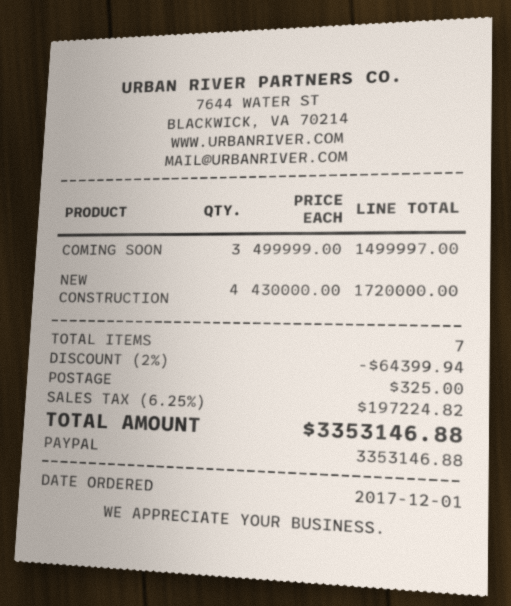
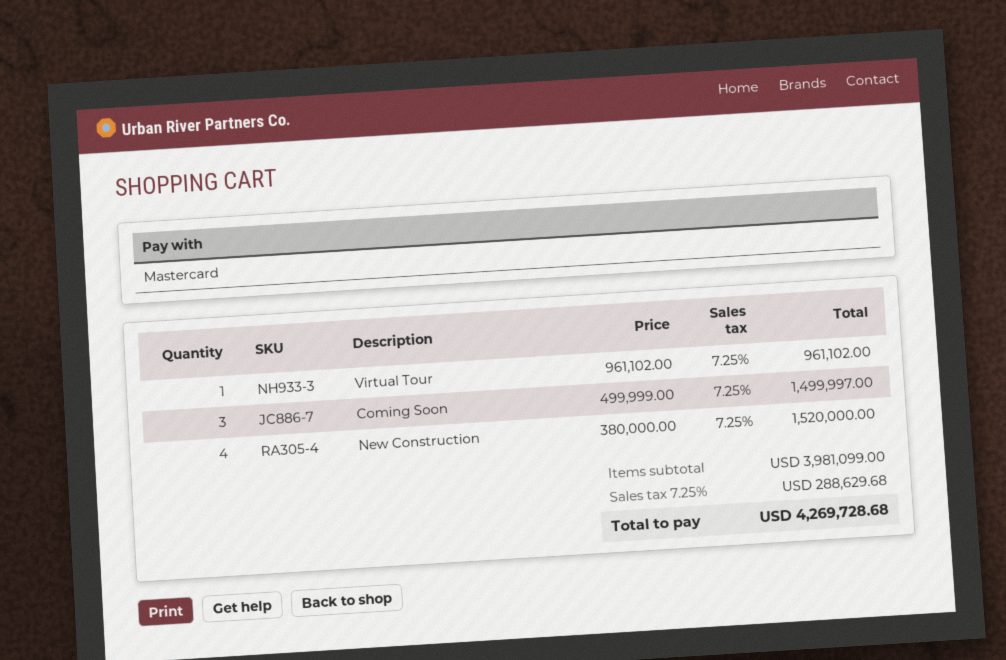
payment method: PayPal -> Mastercard
NEW CONSTRUCTION: 4 x 430000.00 = 1720000.00 -> 4 x 380000.00 = 1520000.00
Virtual Tour: none -> 1 x 961102.00 = 961102.00
discount: 2% = 64399.94 -> none
shipping: 325.00 -> none
tax: 6.25% = 197224.82 -> 7.25% = 288629.68
total: 3353146.88 -> 4269728.68

